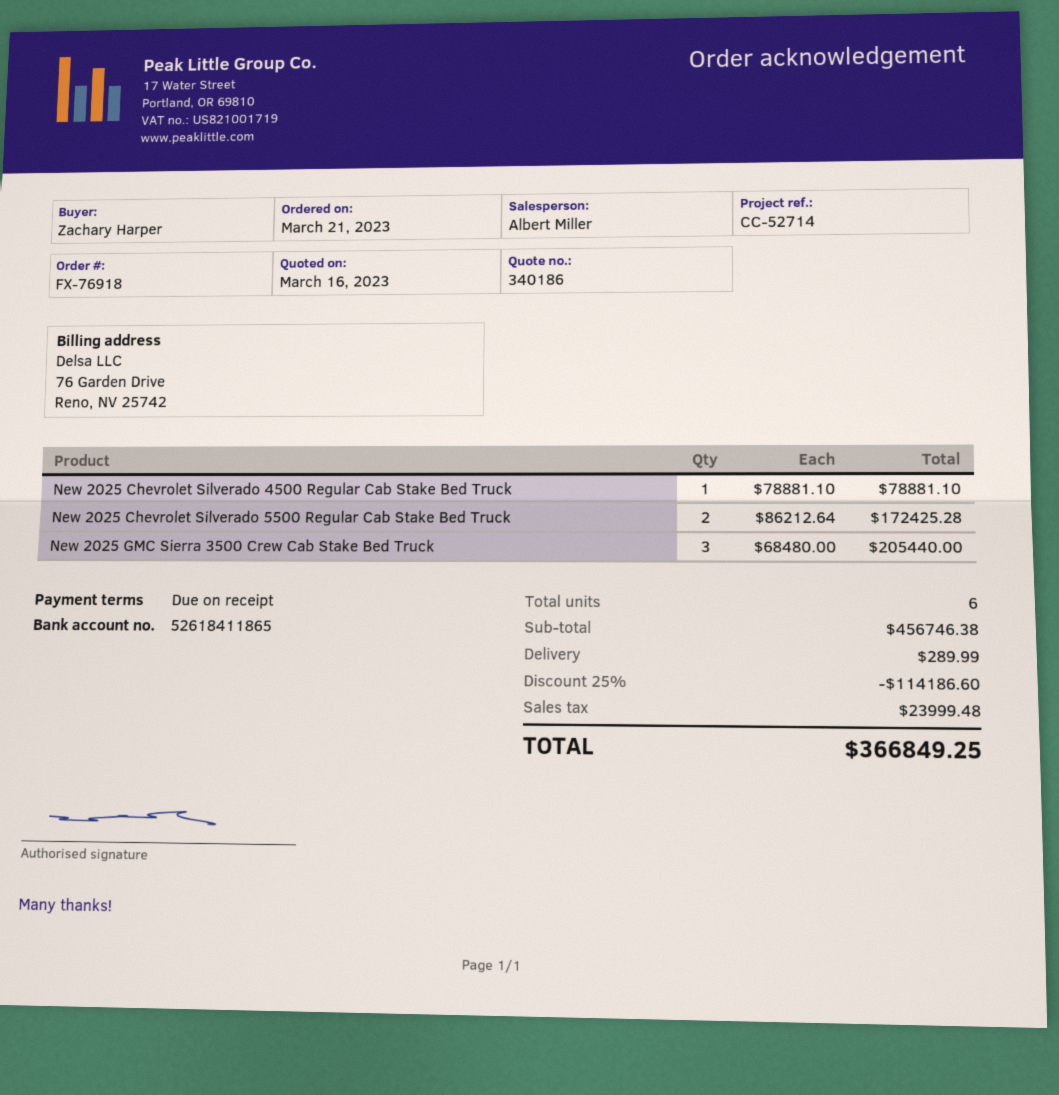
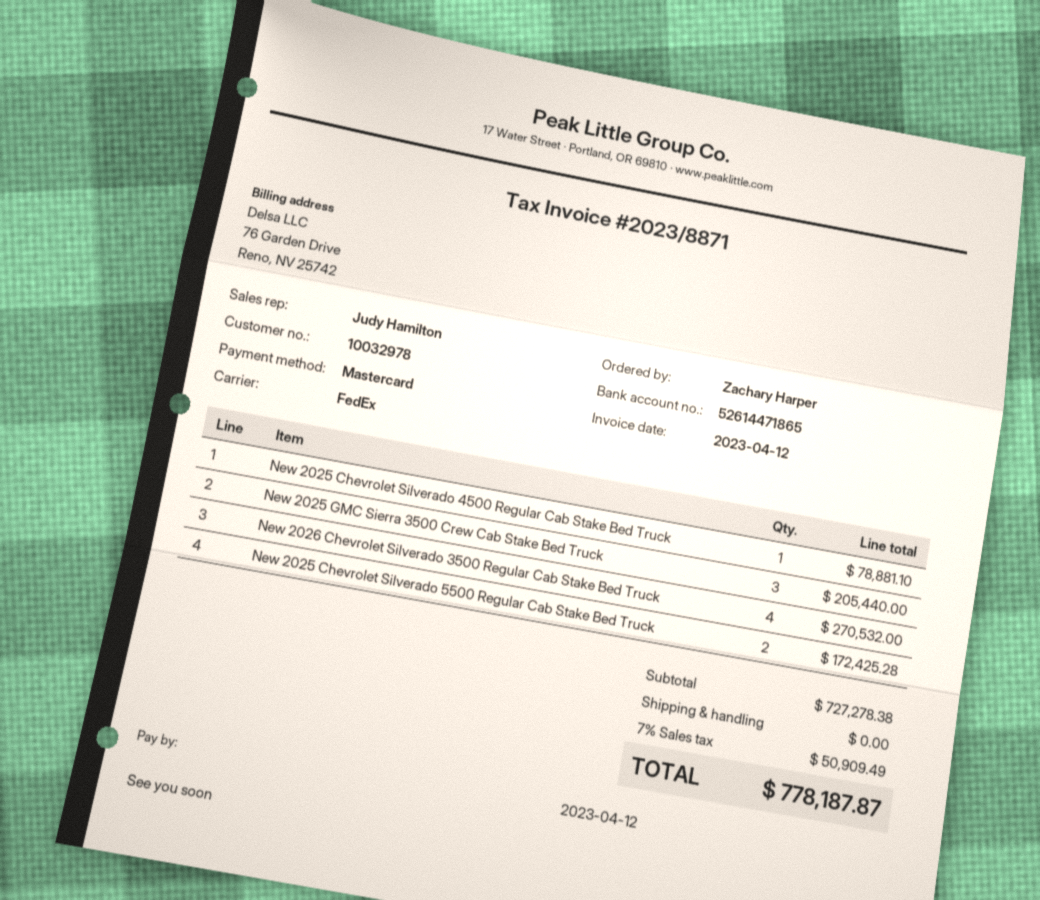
sales rep: Albert Miller -> Judy Hamilton
bank account: 52618411865 -> 52614471865
New 2026 Chevrolet Silverado 3500 Regular Cab Stake Bed Truck: none -> 4 for 270532.00
subtotal: 456746.38 -> 727278.38
discount: 25% = 114186.60 -> none
shipping: 289.99 -> 0.00
tax: 23999.48 -> 50909.49
total: 366849.25 -> 778187.87

